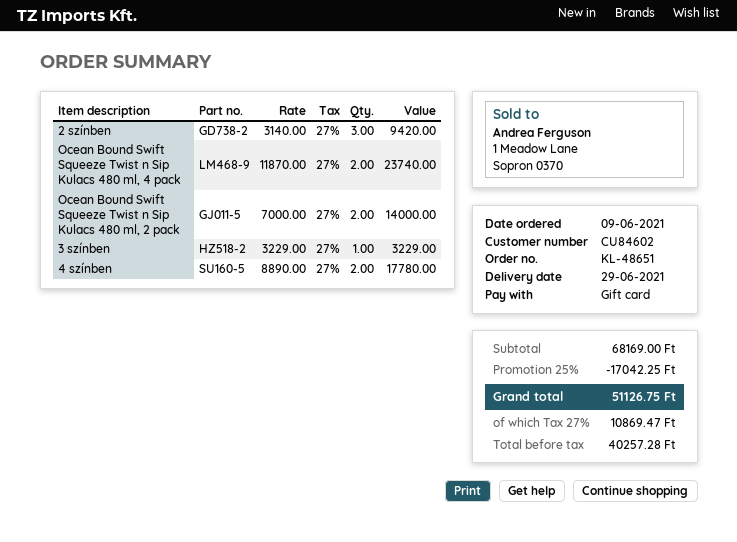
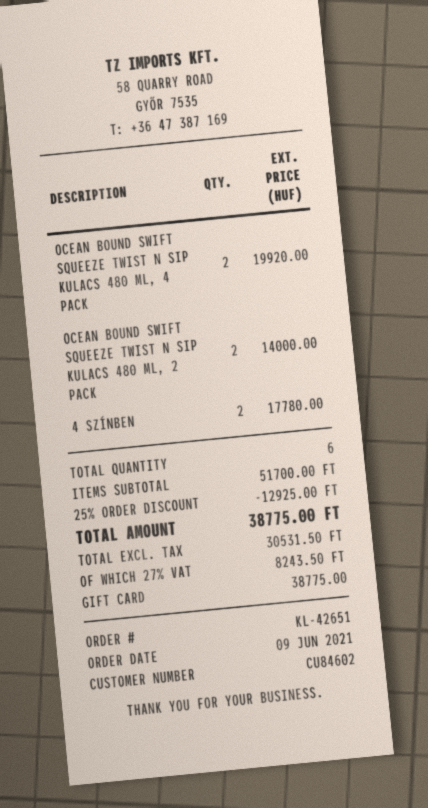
order number: KL-48651 -> KL-42651
2 színben: 3 for 9420.00 -> none
Ocean Bound Swift Squeeze Twist n Sip Kulacs 480 ml, 4 pack: 2 for 23740.00 -> 2 for 19920.00
3 színben: 1 for 3229.00 -> none
subtotal: 68169.00 -> 51700.00
discount: 25% = 17042.25 -> 25% = 12925.00
net: 40257.28 -> 30531.50
tax: 27% = 10869.47 -> 27% = 8243.50
total: 51126.75 -> 38775.00

